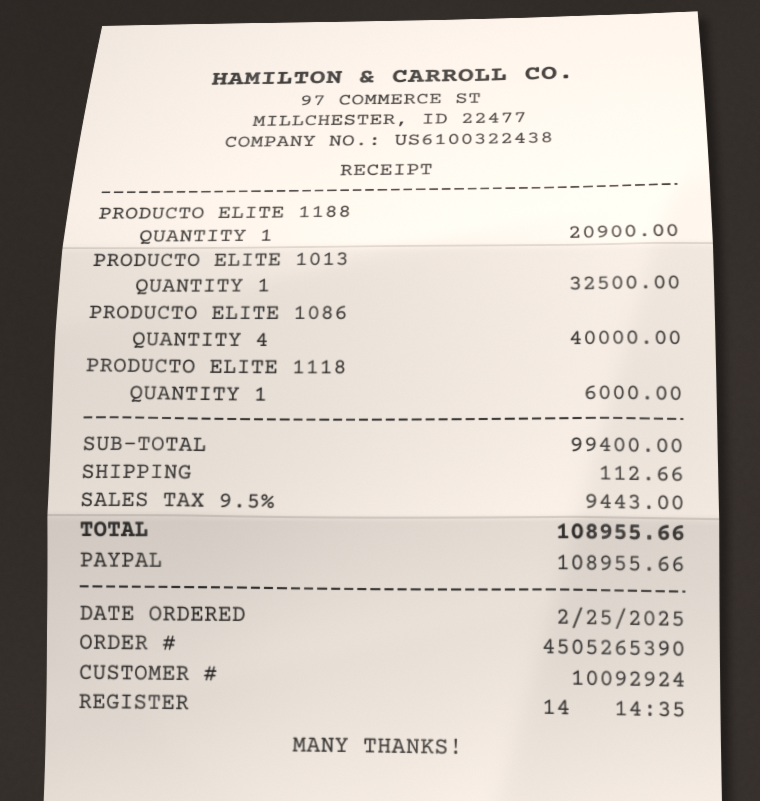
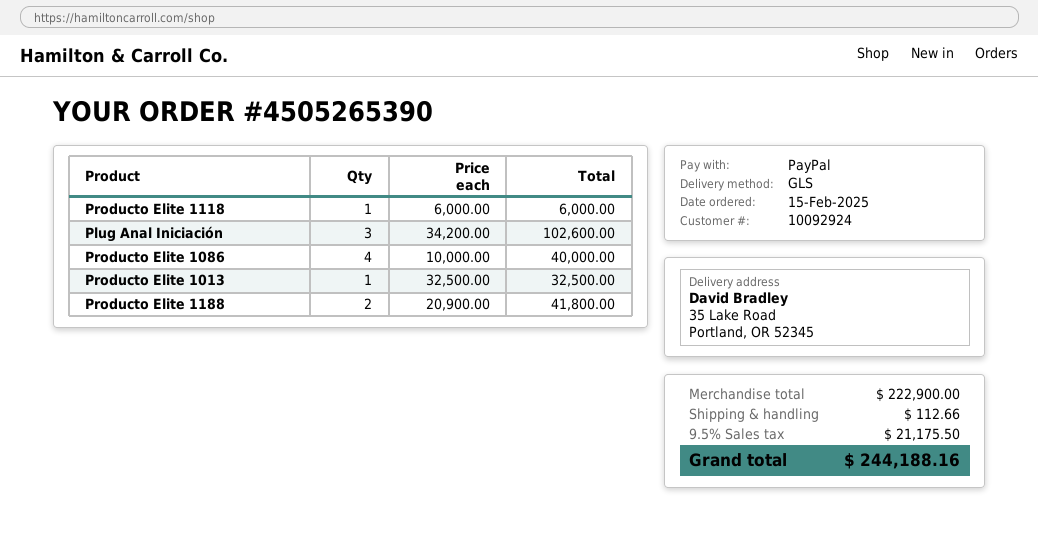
order date: 2025-02-25 -> 2025-02-15
PRODUCTO ELITE 1188: 1 for 20900.00 -> 2 for 41800.00
Plug Anal Iniciación: none -> 3 for 102600.00
subtotal: 99400.00 -> 222900.00
tax: 9.5% = 9443.00 -> 9.5% = 21175.50
total: 108955.66 -> 244188.16

